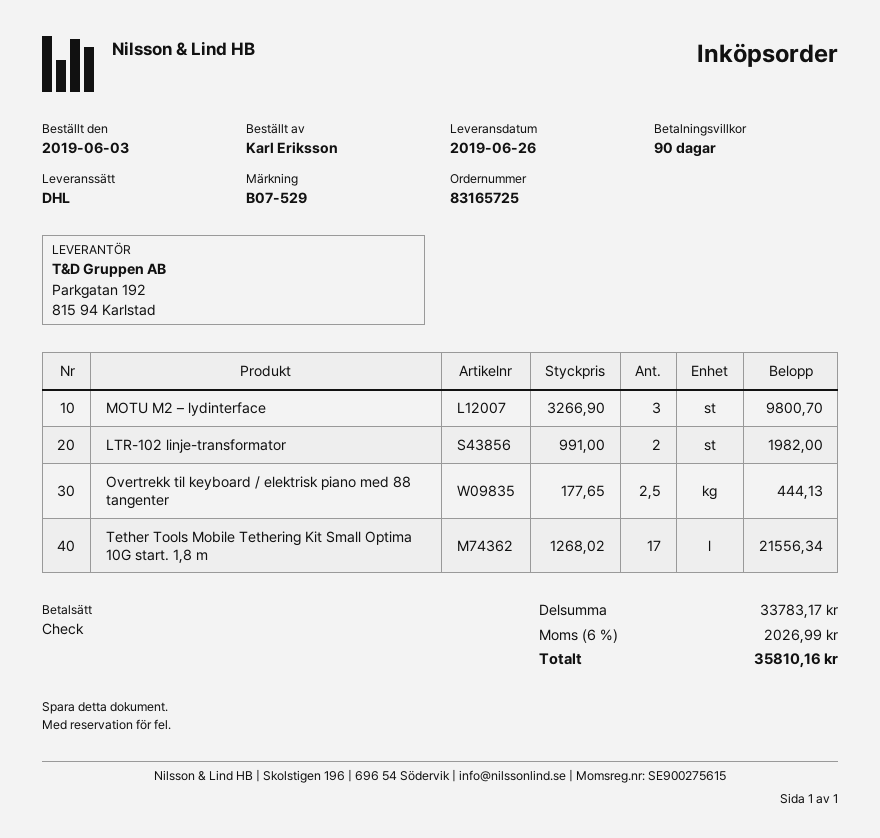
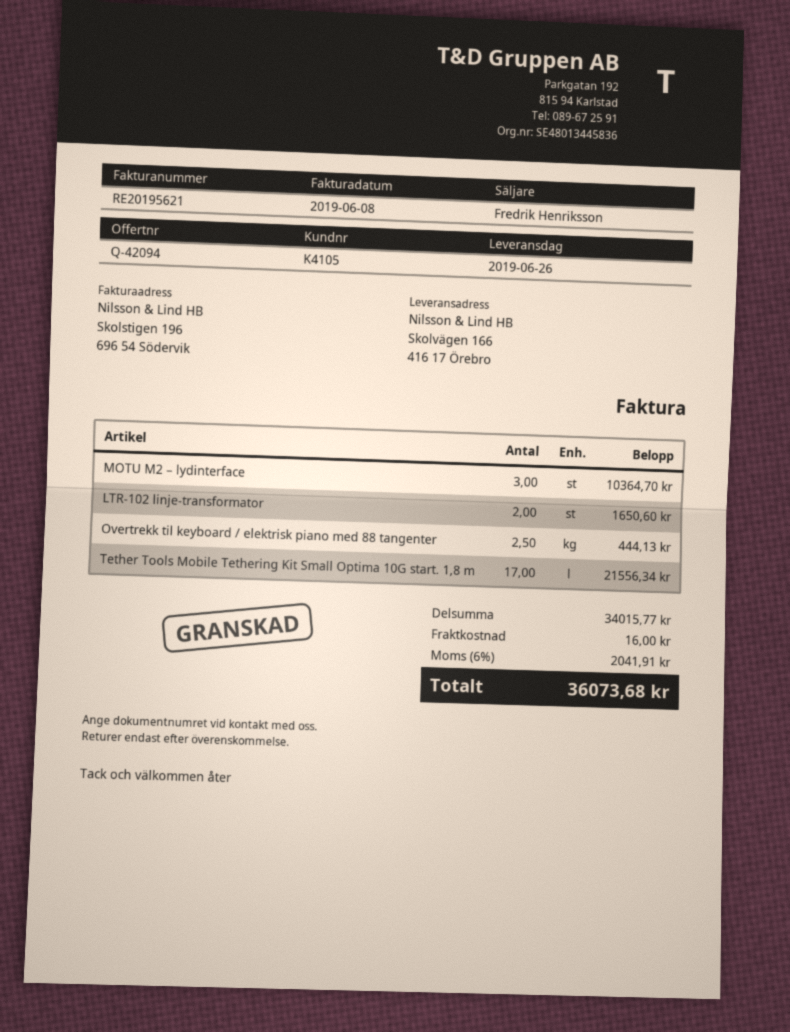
MOTU M2 – lydinterface: 3 for 9800.70 -> 3 for 10364.70
LTR-102 linje-transformator: 2 for 1982.00 -> 2 for 1650.60
subtotal: 33783.17 -> 34015.77
shipping: none -> 16.00
tax: 6% = 2026.99 -> 6% = 2041.91
total: 35810.16 -> 36073.68

